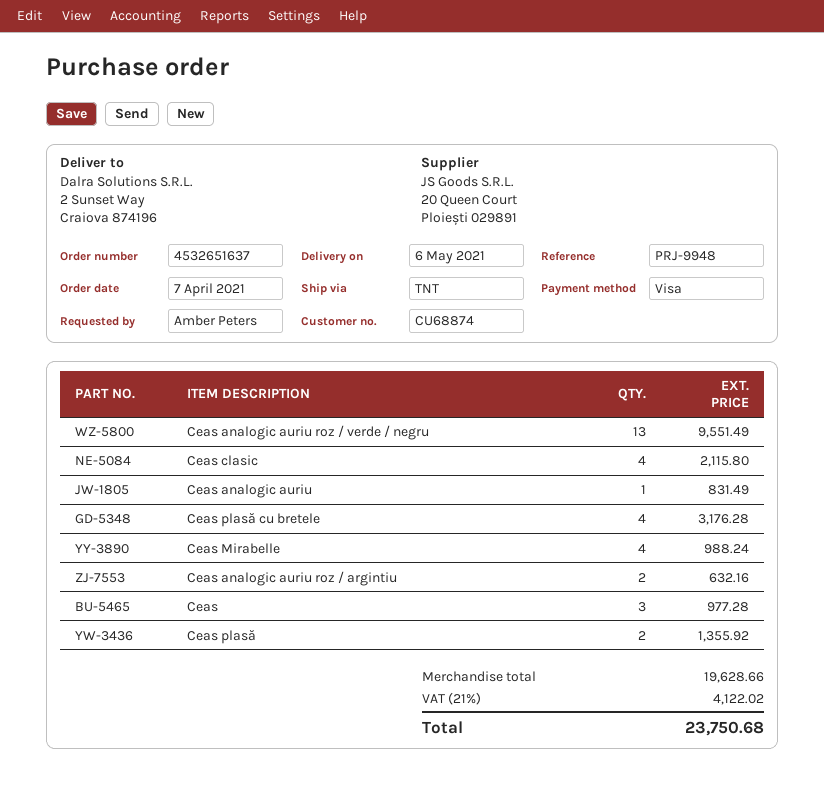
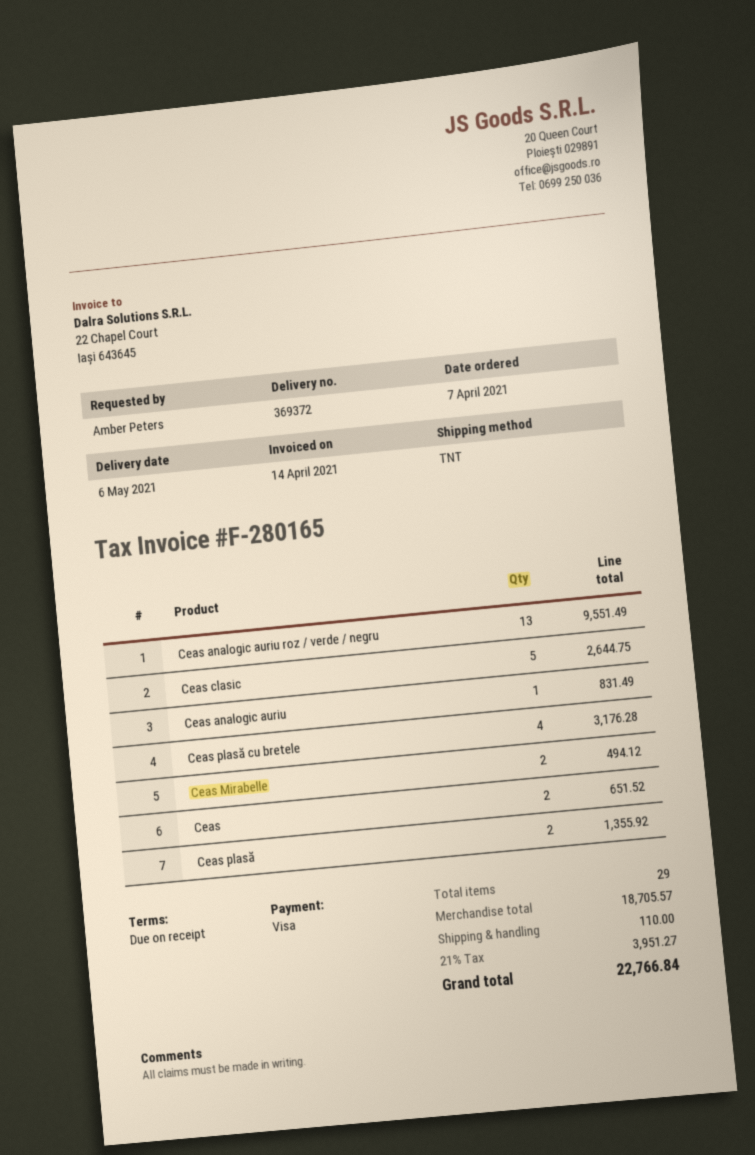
Ceas clasic: 4 for 2115.80 -> 5 for 2644.75
Ceas Mirabelle: 4 for 988.24 -> 2 for 494.12
Ceas analogic auriu roz / argintiu: 2 for 632.16 -> none
Ceas: 3 for 977.28 -> 2 for 651.52
subtotal: 19628.66 -> 18705.57
shipping: none -> 110.00
tax: 21% = 4122.02 -> 21% = 3951.27
total: 23750.68 -> 22766.84

